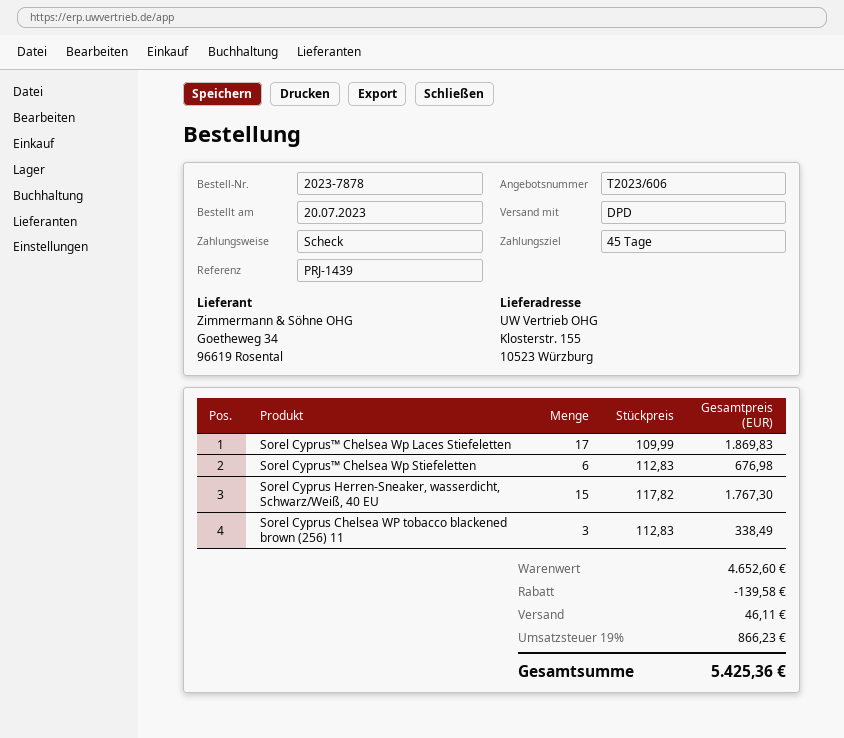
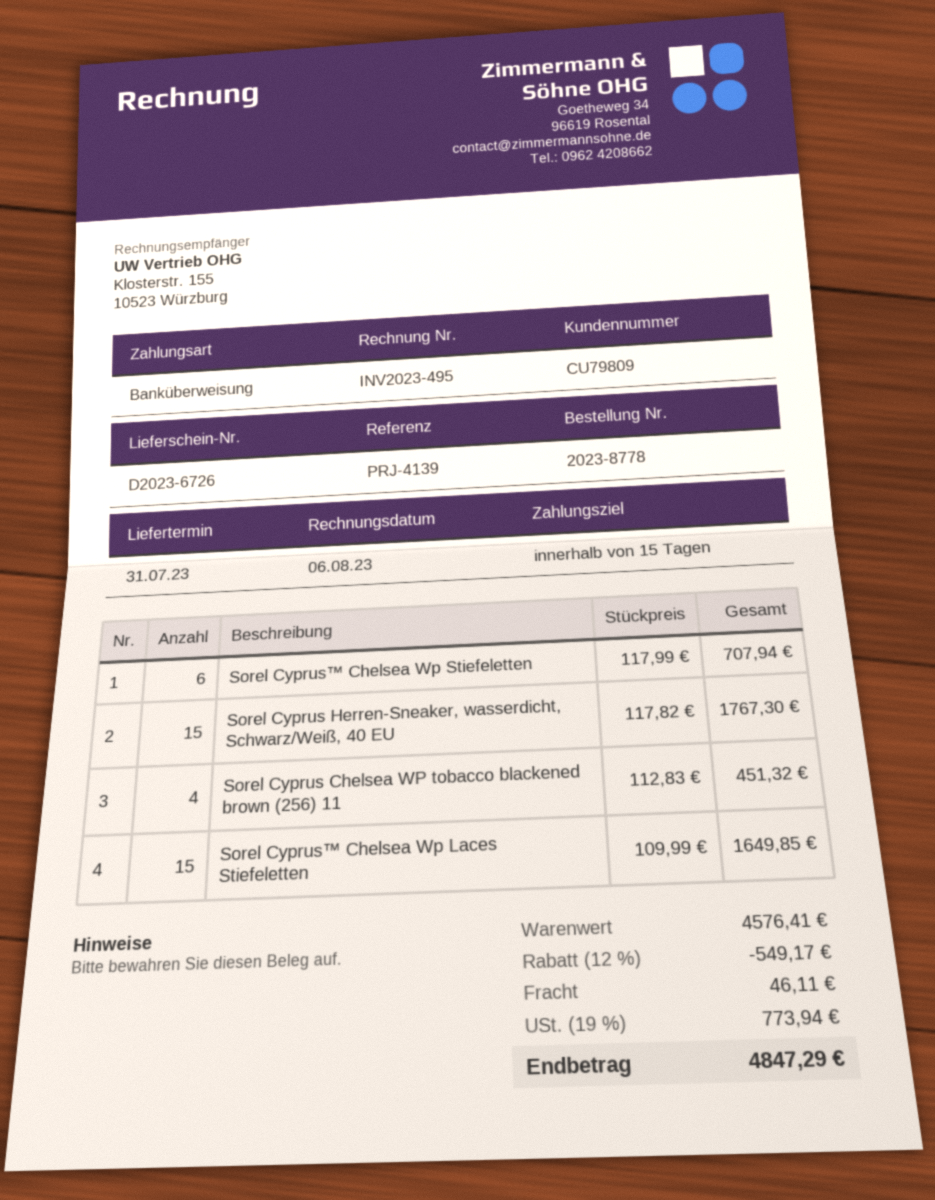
order number: 2023-7878 -> 2023-8778
payment terms: 45 days -> 15 days
reference: PRJ-1439 -> PRJ-4139
payment method: cheque -> bank transfer
Sorel Cyprus™ Chelsea Wp Laces Stiefeletten: 17 x 109.99 = 1869.83 -> 15 x 109.99 = 1649.85
Sorel Cyprus™ Chelsea Wp Stiefeletten: 6 x 112.83 = 676.98 -> 6 x 117.99 = 707.94
Sorel Cyprus Chelsea WP tobacco blackened brown (256) 11: 3 x 112.83 = 338.49 -> 4 x 112.83 = 451.32
subtotal: 4652.60 -> 4576.41
discount: 139.58 -> 549.17
tax: 19% = 866.23 -> 19% = 773.94
total: 5425.36 -> 4847.29

